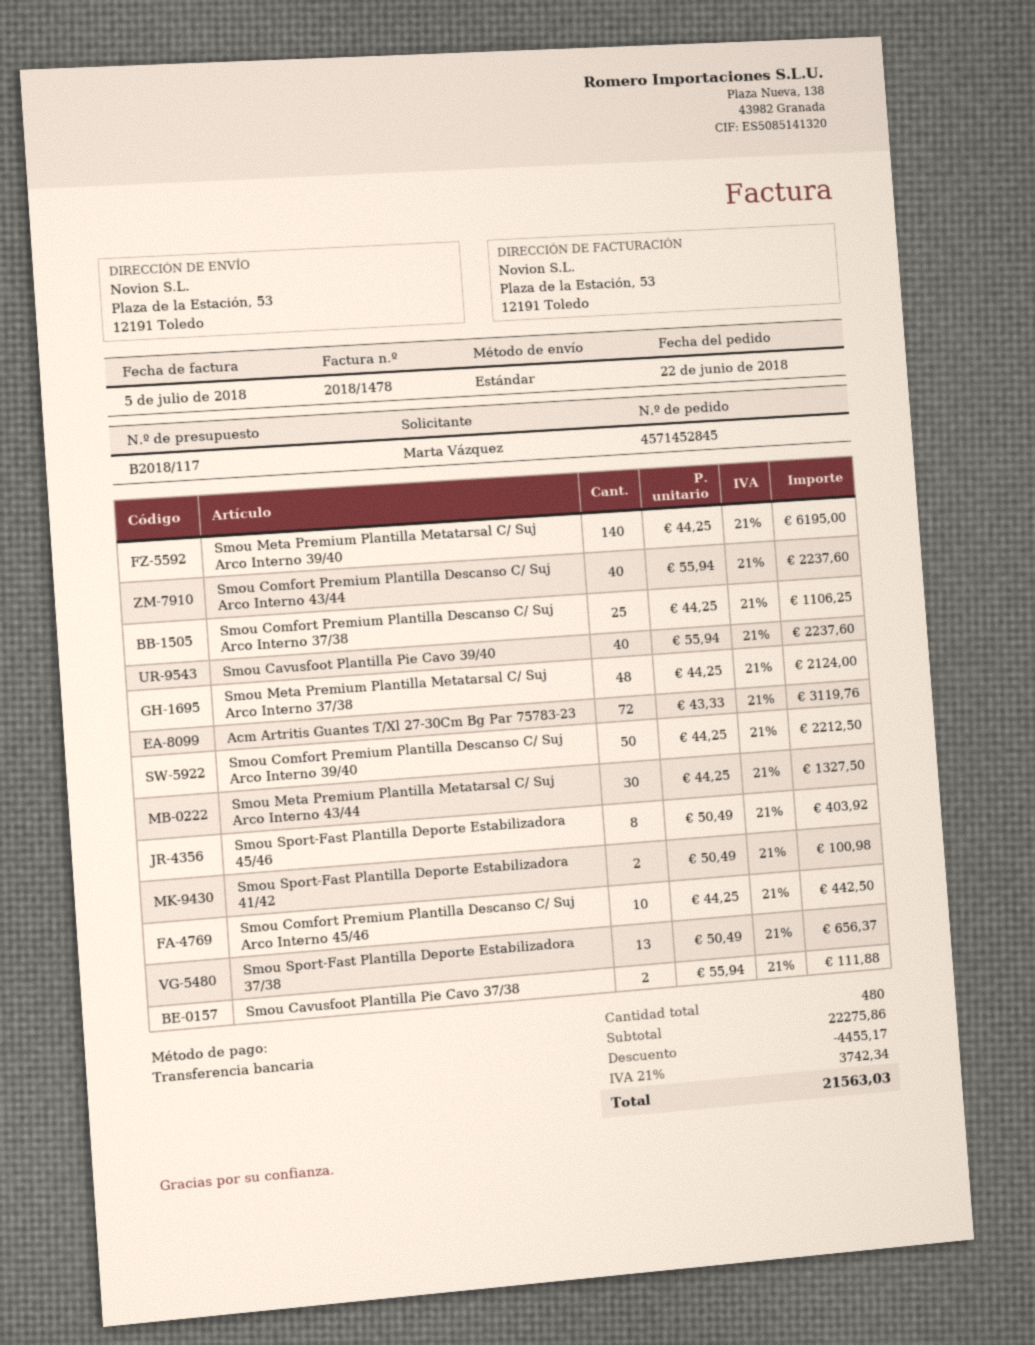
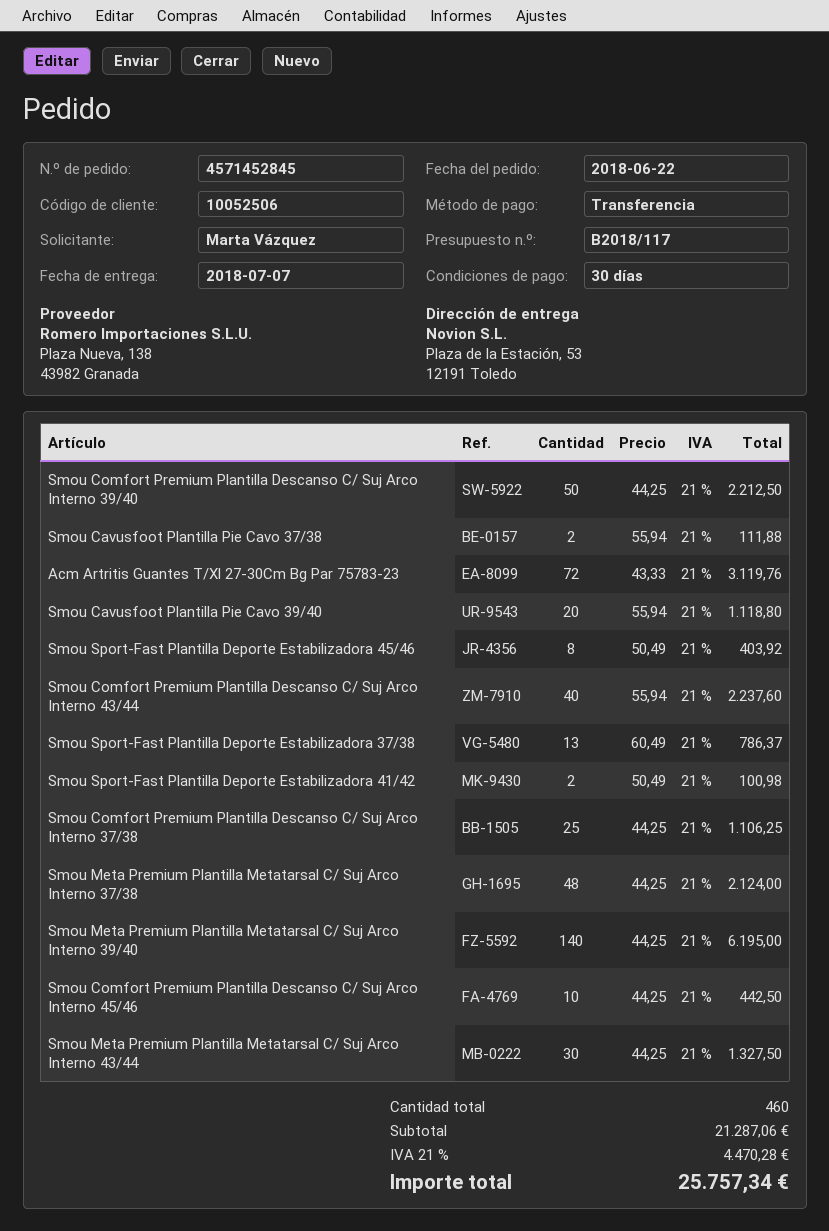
Smou Cavusfoot Plantilla Pie Cavo 39/40: 40 x 55.94 = 2237.60 -> 20 x 55.94 = 1118.80
Smou Sport-Fast Plantilla Deporte Estabilizadora 37/38: 13 x 50.49 = 656.37 -> 13 x 60.49 = 786.37
total quantity: 480 -> 460
subtotal: 22275.86 -> 21287.06
discount: 4455.17 -> none
tax: 21% = 3742.34 -> 21% = 4470.28
total: 21563.03 -> 25757.34

